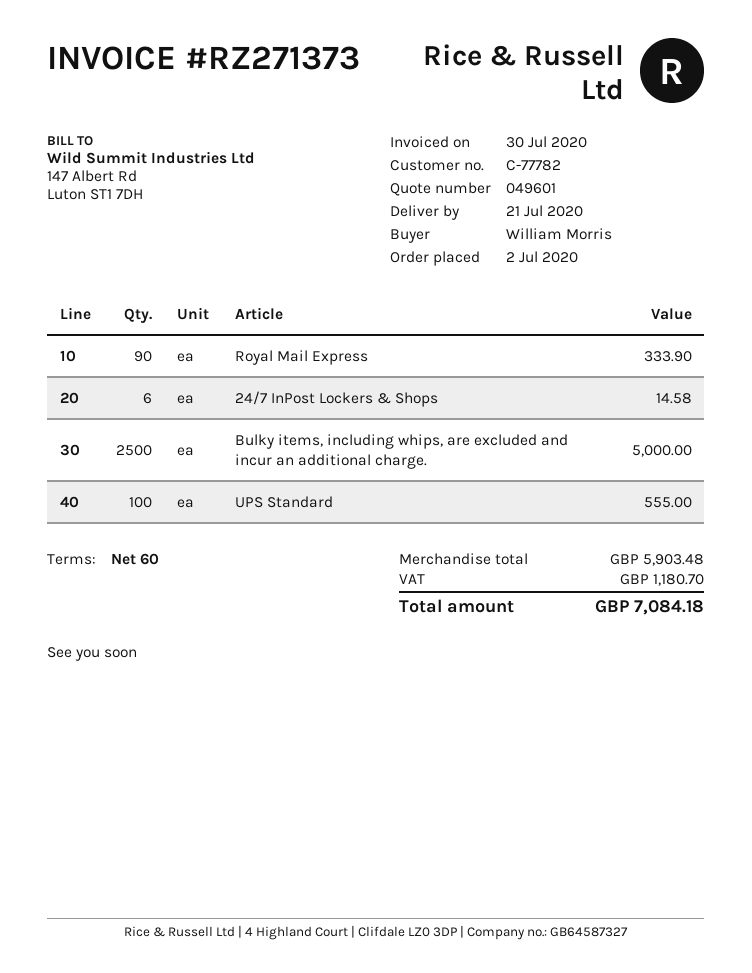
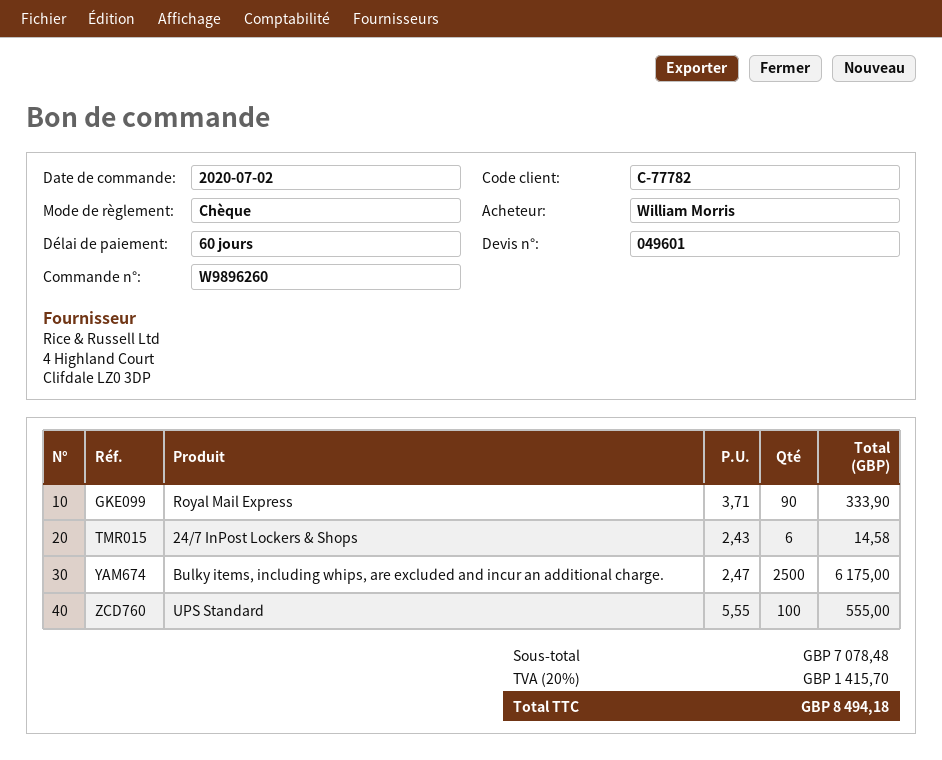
Bulky items, including whips, are excluded and incur an additional charge.: 2500 for 5000.00 -> 2500 for 6175.00
subtotal: 5903.48 -> 7078.48
tax: 1180.70 -> 1415.70
total: 7084.18 -> 8494.18

